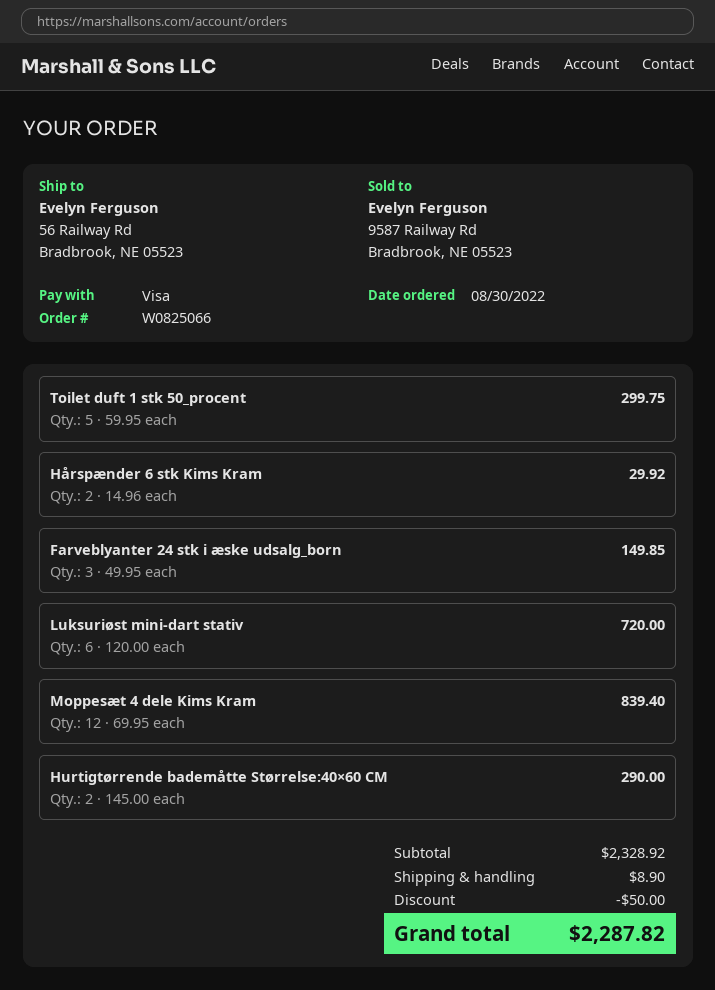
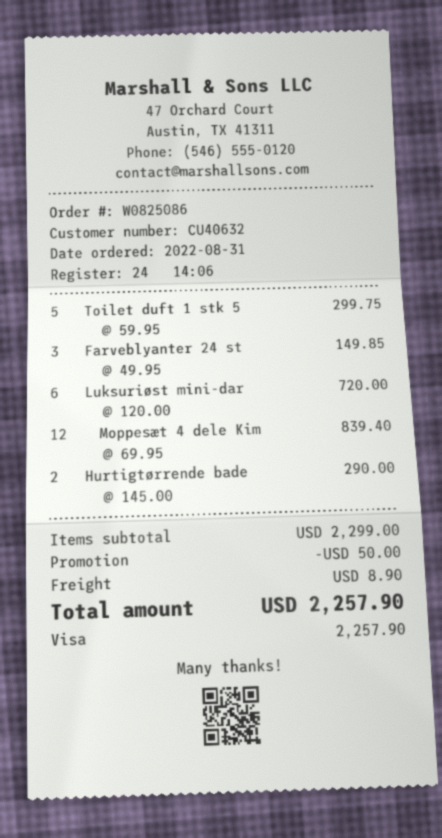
order number: W0825066 -> W0825086
order date: 2022-08-30 -> 2022-08-31
Hårspænder 6 stk Kims Kram: 2 x 14.96 = 29.92 -> none
subtotal: 2328.92 -> 2299.00
total: 2287.82 -> 2257.90

